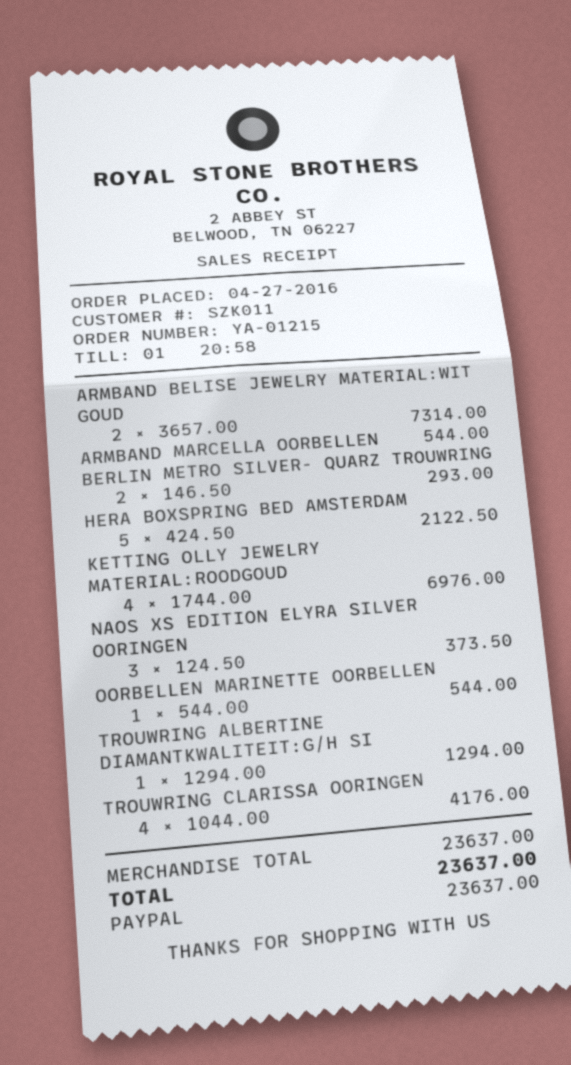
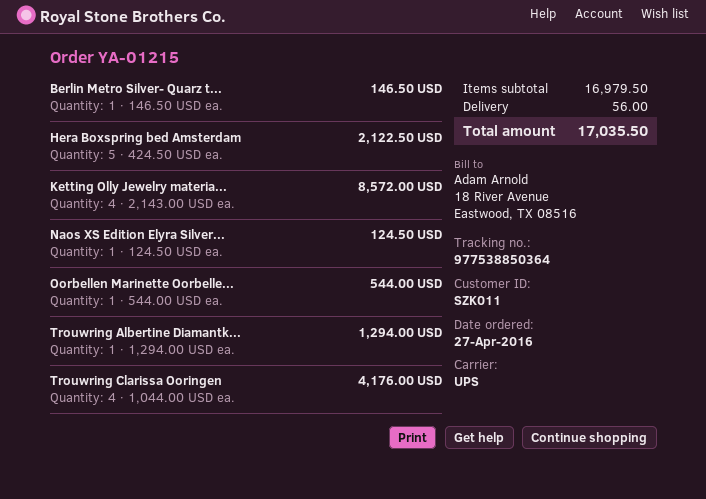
ARMBAND BELISE JEWELRY MATERIAL:WIT GOUD: 2 x 3657.00 = 7314.00 -> none
ARMBAND MARCELLA OORBELLEN: 1 x 544.00 = 544.00 -> none
BERLIN METRO SILVER- QUARZ TROUWRING: 2 x 146.50 = 293.00 -> 1 x 146.50 = 146.50
KETTING OLLY JEWELRY MATERIAL:ROODGOUD: 4 x 1744.00 = 6976.00 -> 4 x 2143.00 = 8572.00
NAOS XS EDITION ELYRA SILVER OORINGEN: 3 x 124.50 = 373.50 -> 1 x 124.50 = 124.50
subtotal: 23637.00 -> 16979.50
shipping: none -> 56.00
total: 23637.00 -> 17035.50

